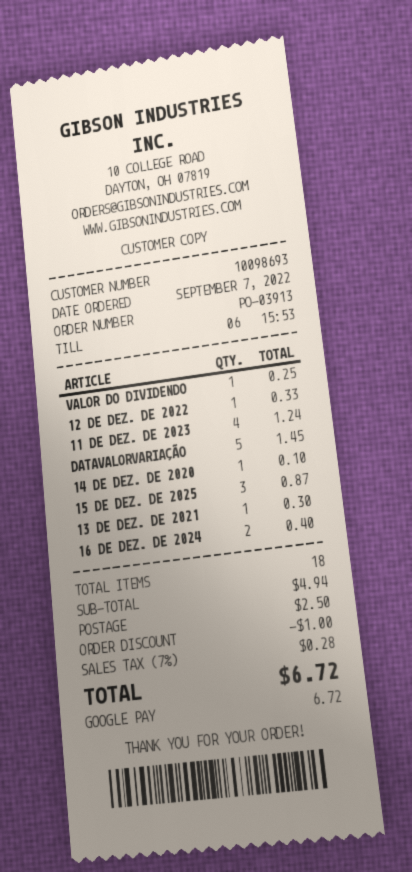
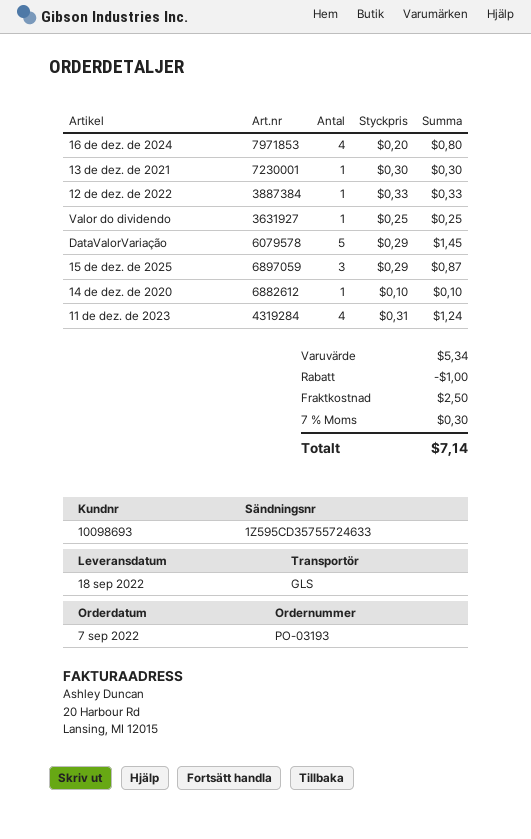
order number: PO-03913 -> PO-03193
16 DE DEZ. DE 2024: 2 for 0.40 -> 4 for 0.80
subtotal: 4.94 -> 5.34
tax: 7% = 0.28 -> 7% = 0.30
total: 6.72 -> 7.14

